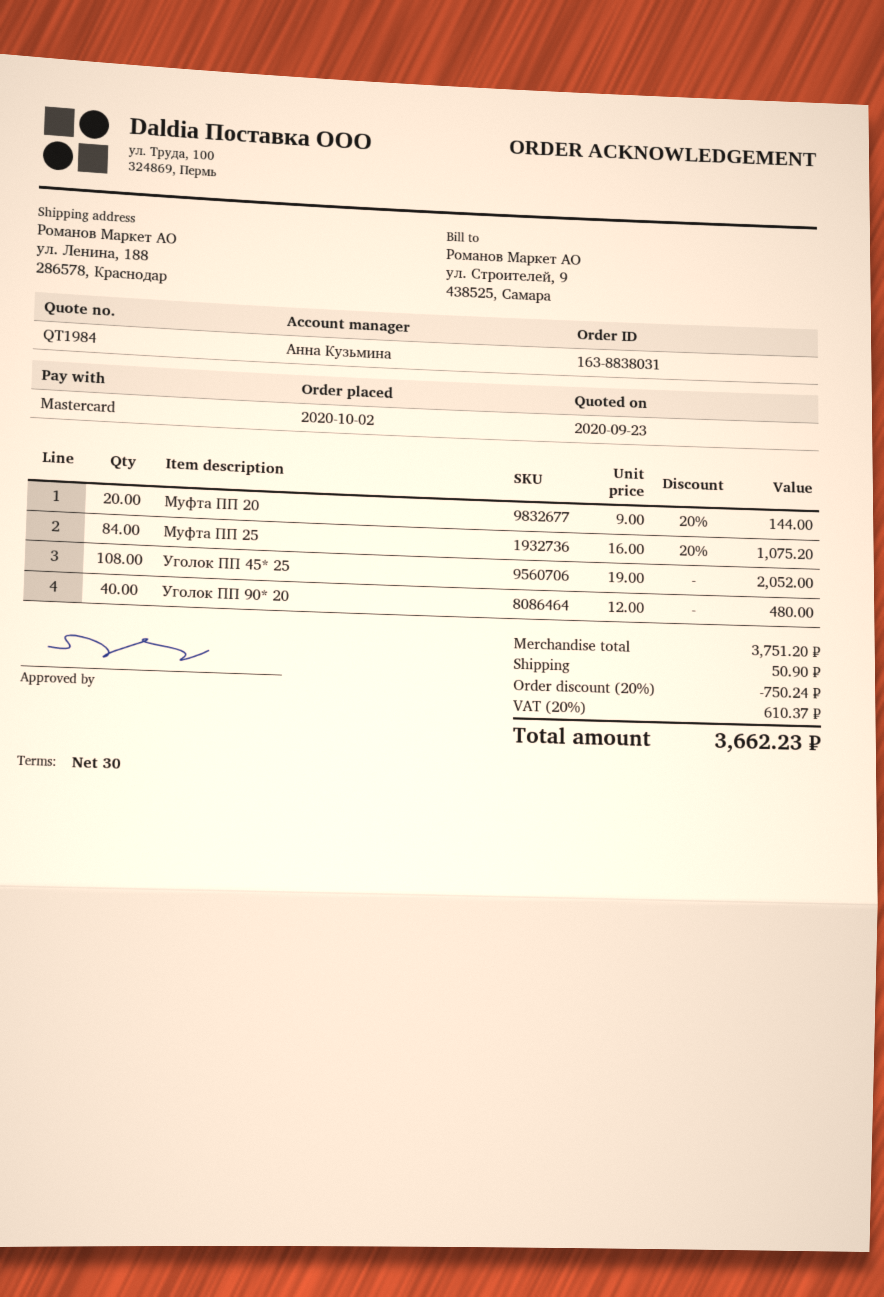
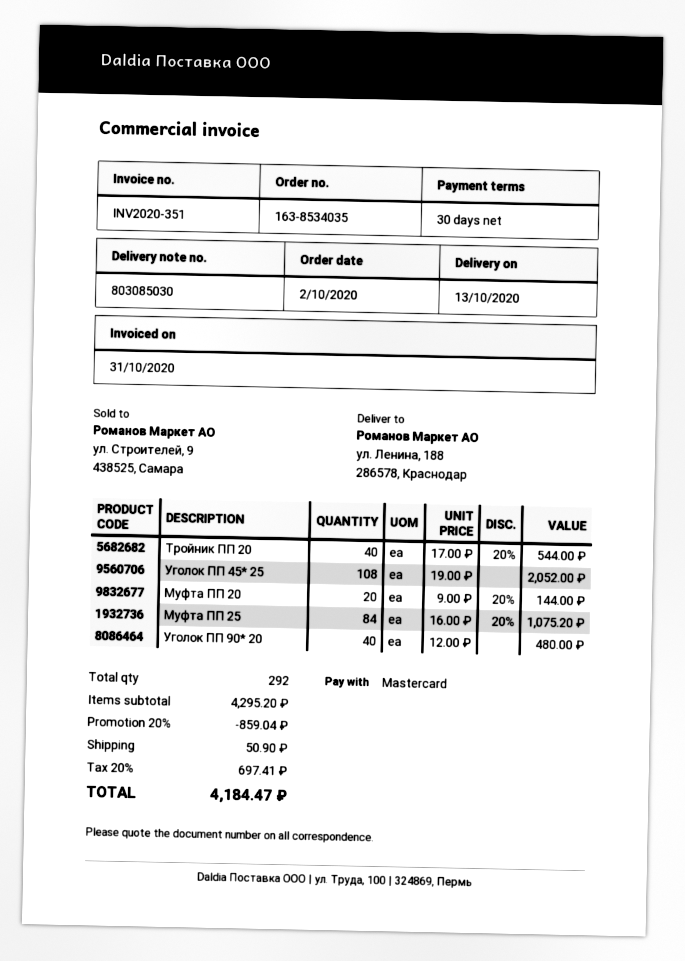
order number: 163-8838031 -> 163-8534035
Тройник ПП 20: none -> 40 x 17.00 - 20% = 544.00
subtotal: 3751.20 -> 4295.20
discount: 20% = 750.24 -> 20% = 859.04
tax: 20% = 610.37 -> 20% = 697.41
total: 3662.23 -> 4184.47

